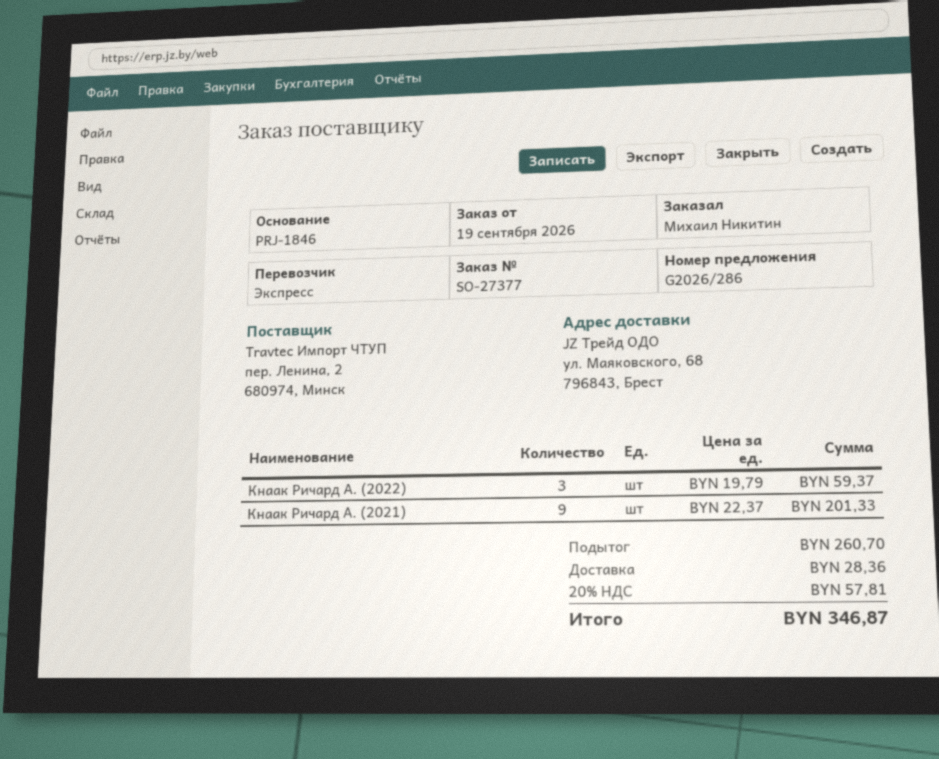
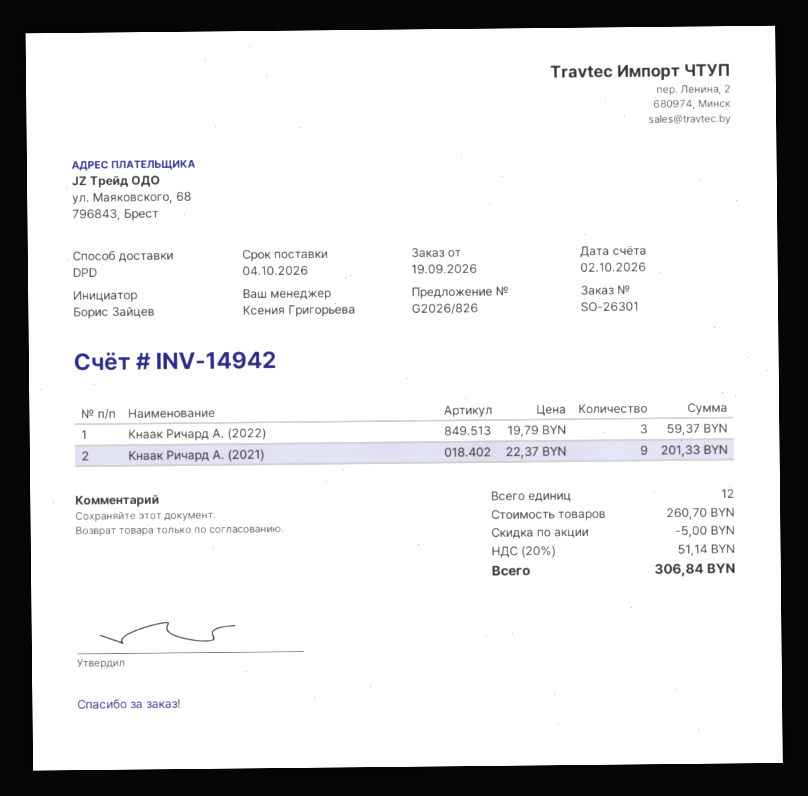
quote number: G2026/286 -> G2026/826
order number: SO-27377 -> SO-26301
ordered by: Михаил Никитин -> Борис Зайцев
shipping method: express -> DPD
discount: none -> 5.00
shipping: 28.36 -> none
tax: 20% = 57.81 -> 20% = 51.14
total: 346.87 -> 306.84

